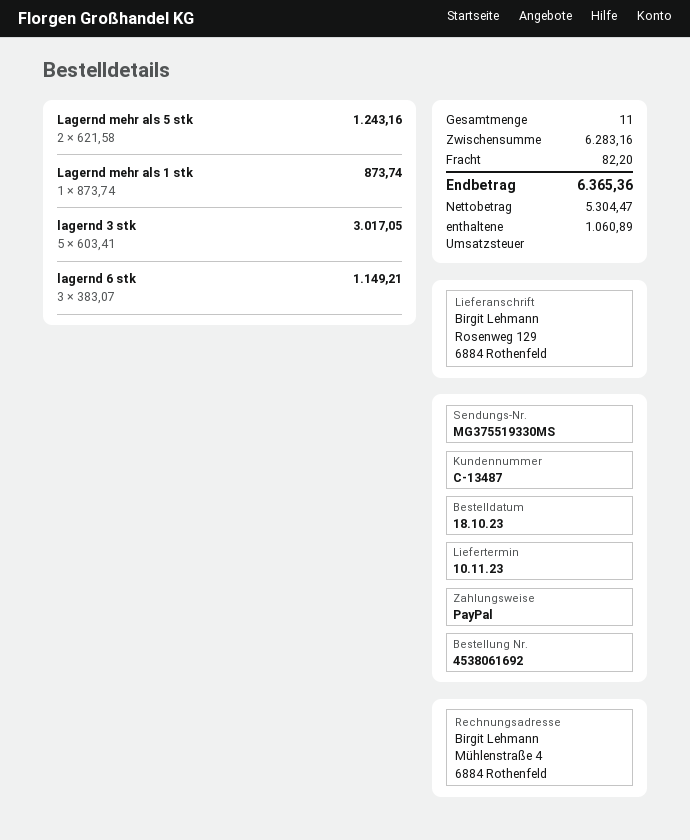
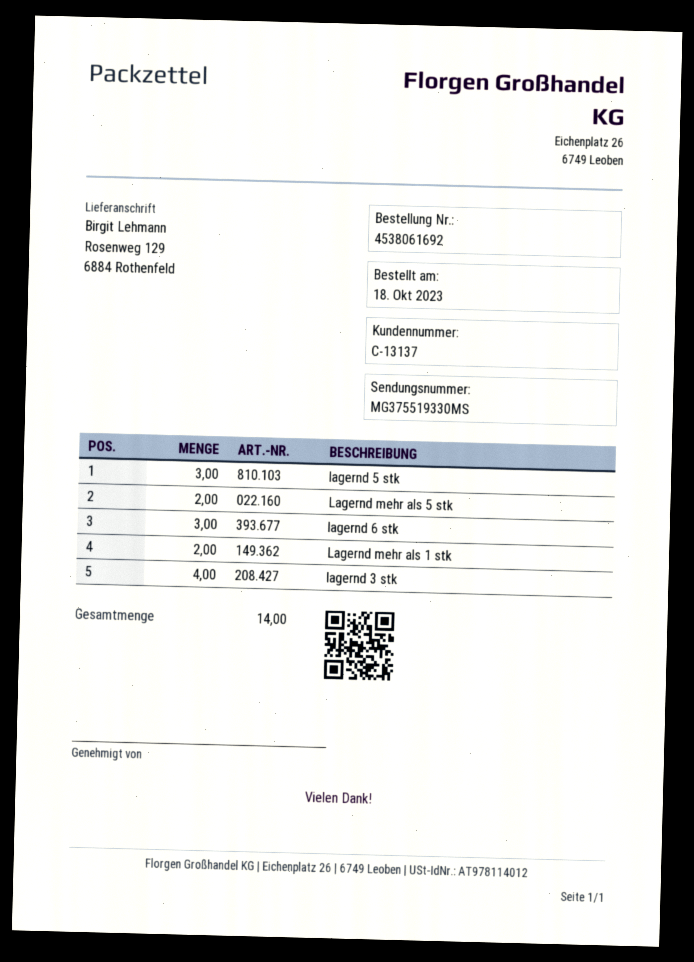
customer number: C-13487 -> C-13137
Lagernd mehr als 1 stk: 1 -> 2
lagernd 3 stk: 5 -> 4
lagernd 5 stk: none -> 3
total quantity: 11 -> 14

